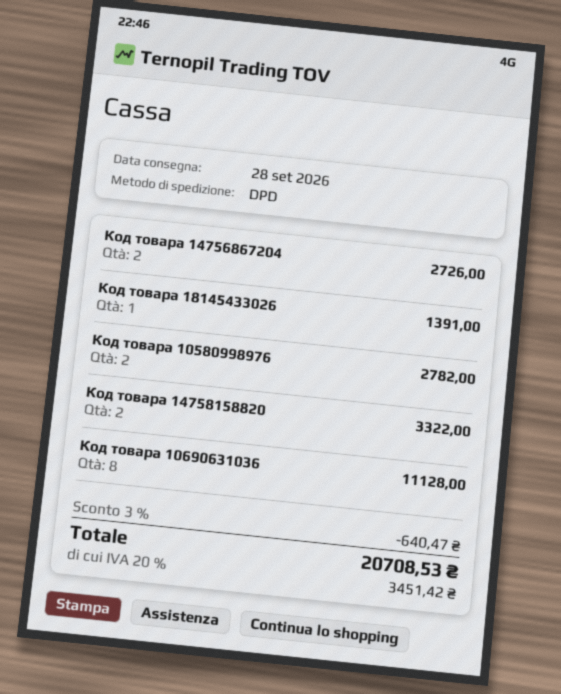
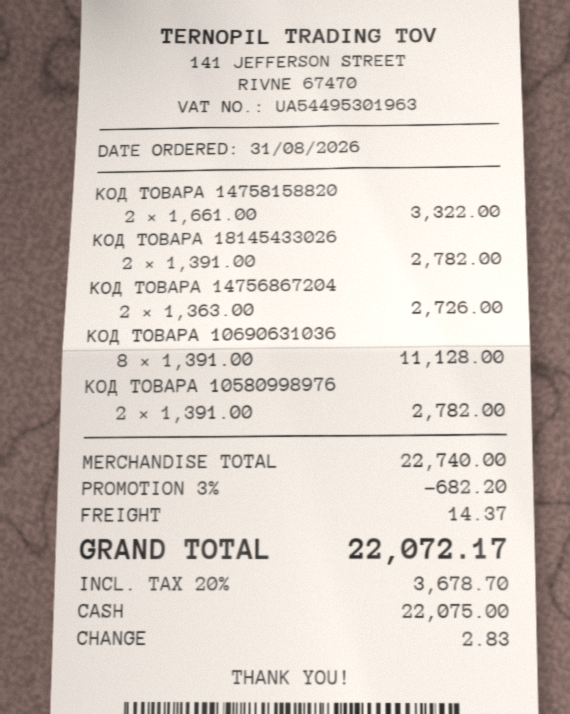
Код товара 18145433026: 1 for 1391.00 -> 2 for 2782.00
discount: 3% = 640.47 -> 3% = 682.20
shipping: none -> 14.37
tax: 20% = 3451.42 -> 20% = 3678.70
total: 20708.53 -> 22072.17

